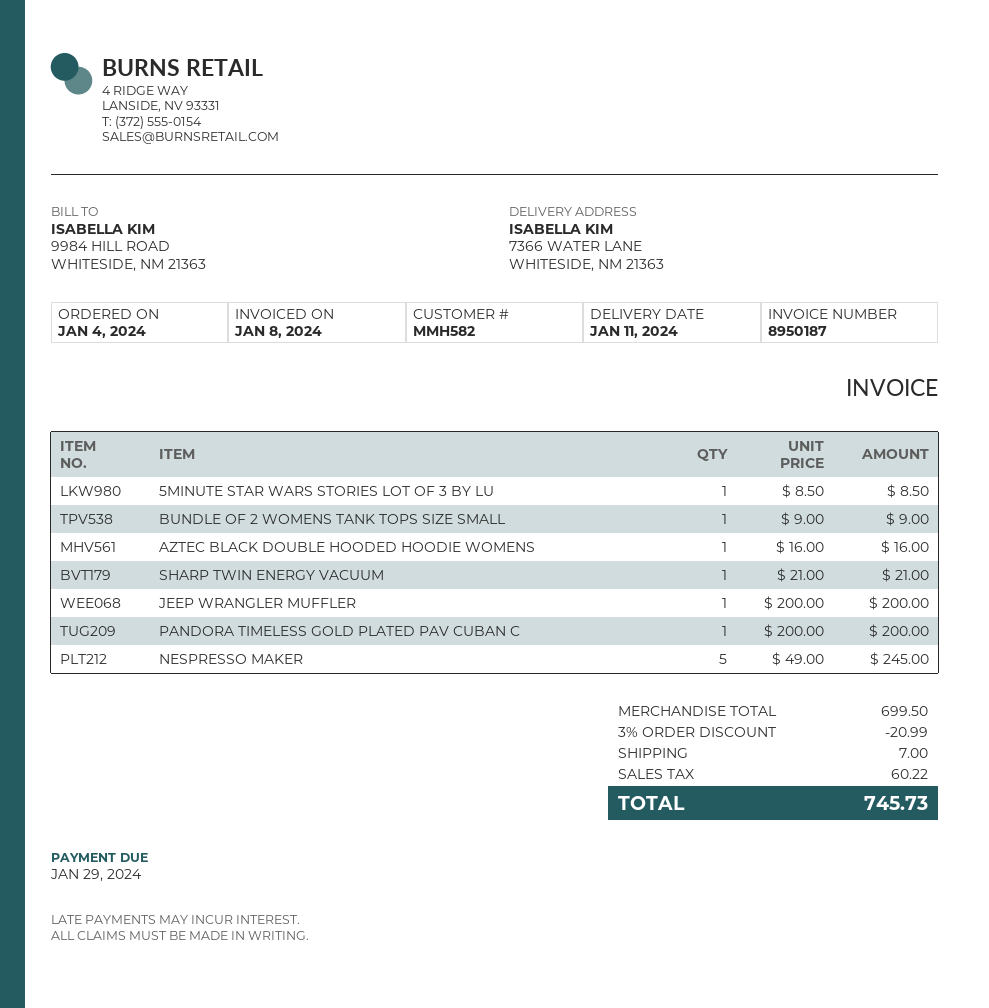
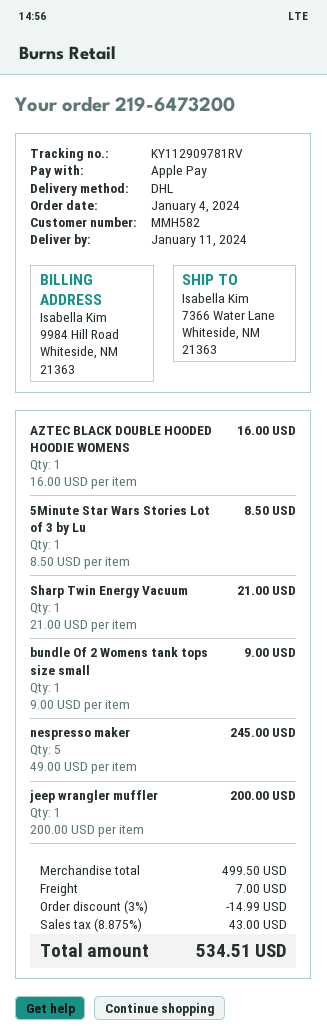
PANDORA TIMELESS GOLD PLATED PAV CUBAN C: 1 x 200.00 = 200.00 -> none
subtotal: 699.50 -> 499.50
discount: 3% = 20.99 -> 3% = 14.99
tax: 60.22 -> 43.00
total: 745.73 -> 534.51

